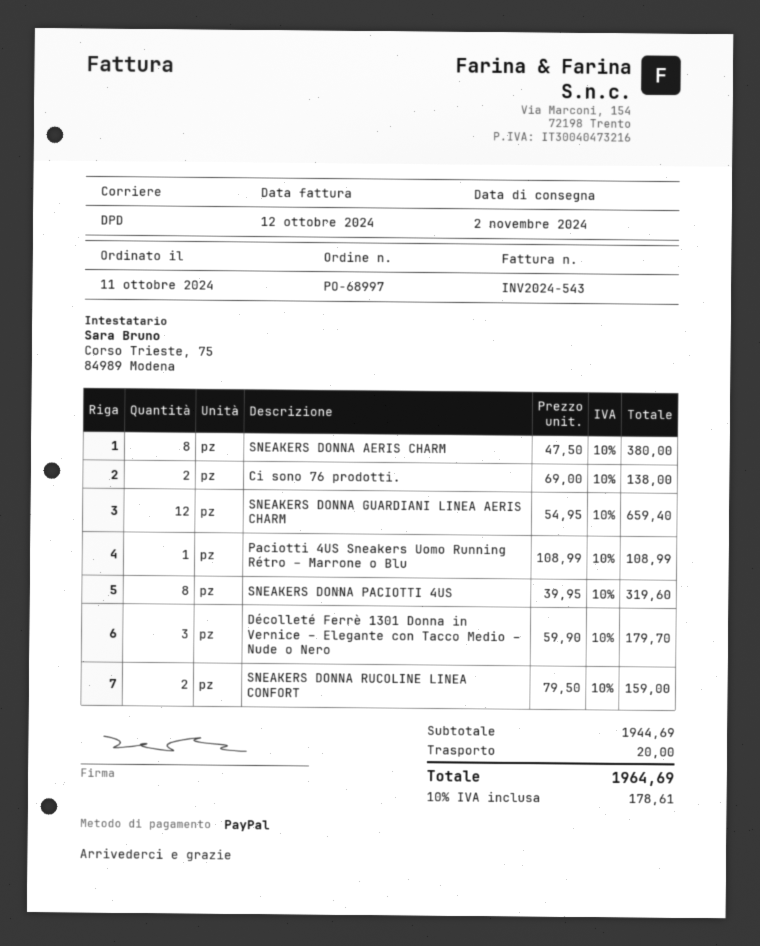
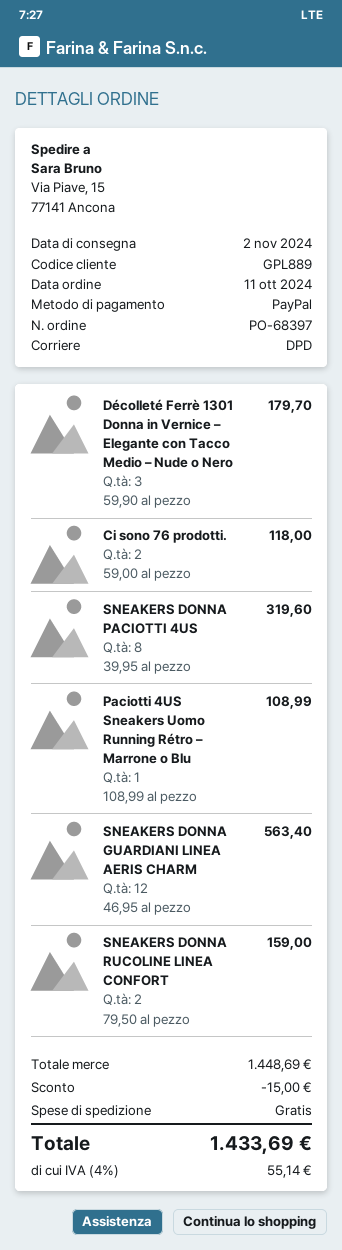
order number: PO-68997 -> PO-68397
SNEAKERS DONNA AERIS CHARM: 8 x 47.50 = 380.00 -> none
Ci sono 76 prodotti.: 2 x 69.00 = 138.00 -> 2 x 59.00 = 118.00
SNEAKERS DONNA GUARDIANI LINEA AERIS CHARM: 12 x 54.95 = 659.40 -> 12 x 46.95 = 563.40
subtotal: 1944.69 -> 1448.69
discount: none -> 15.00
shipping: 20.00 -> 0.00
tax: 10% = 178.61 -> 4% = 55.14
total: 1964.69 -> 1433.69

